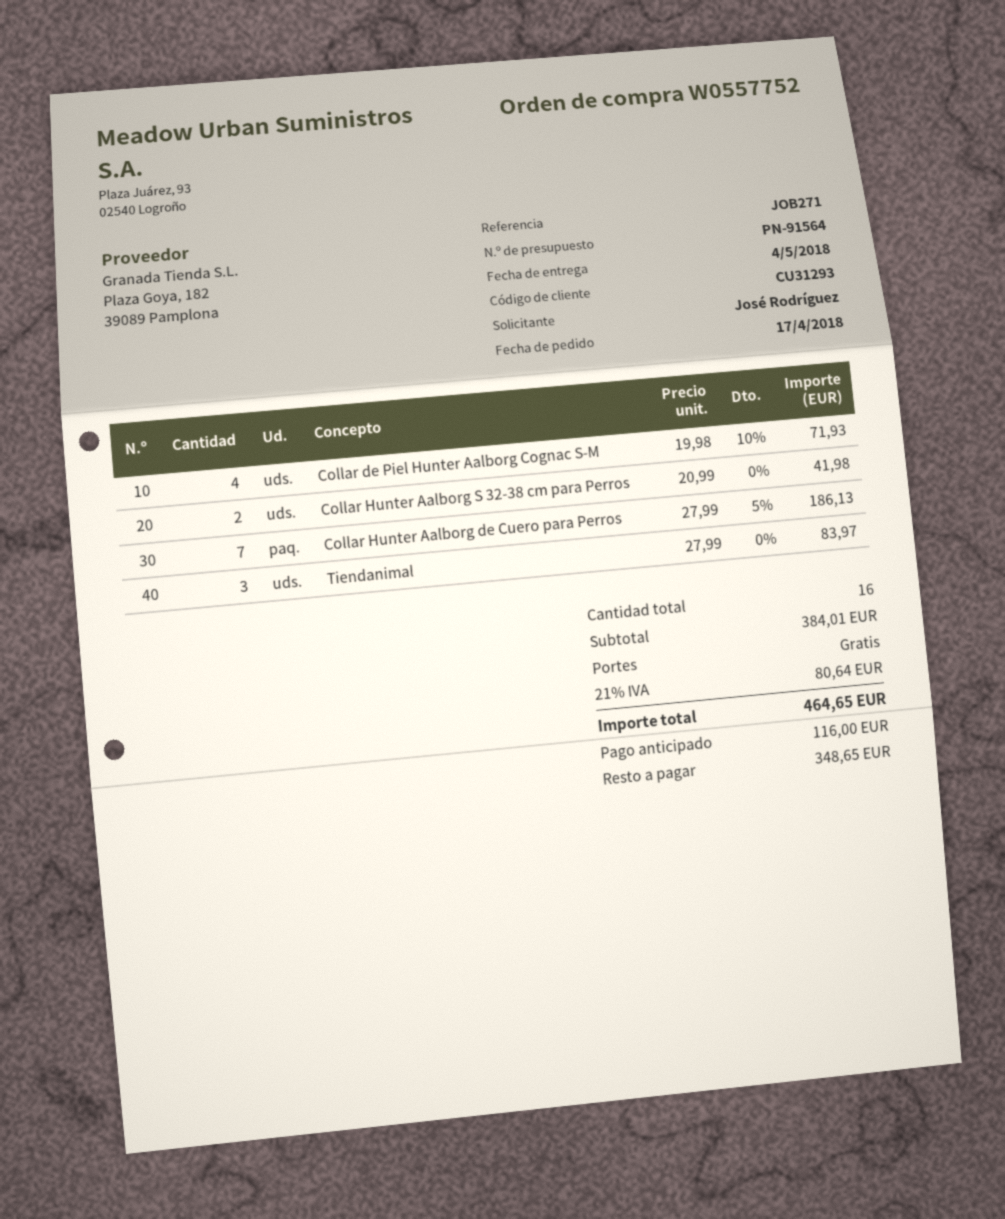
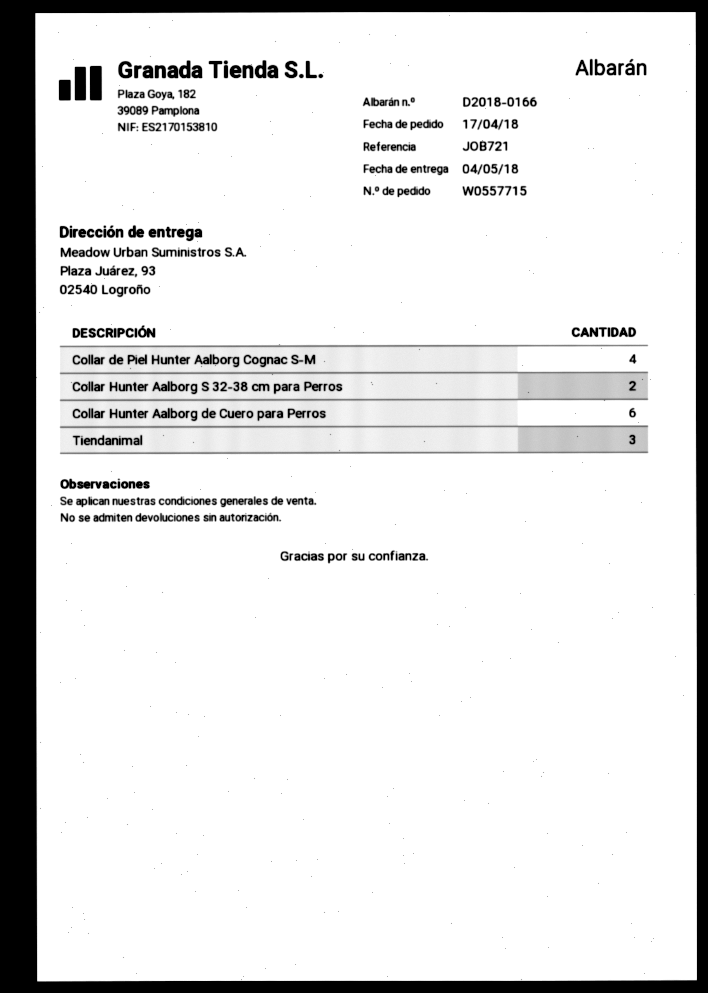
order number: W0557752 -> W0557715
reference: JOB271 -> JOB721
Collar Hunter Aalborg de Cuero para Perros: 7 -> 6

